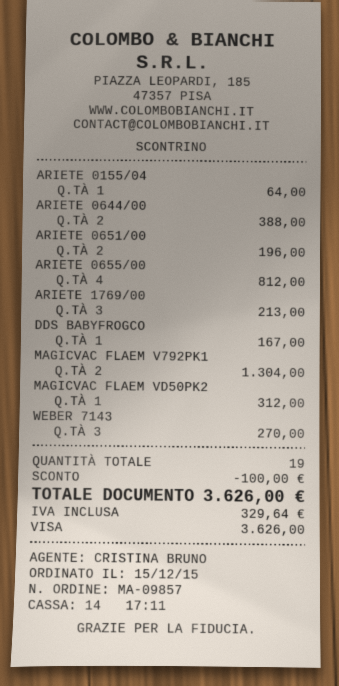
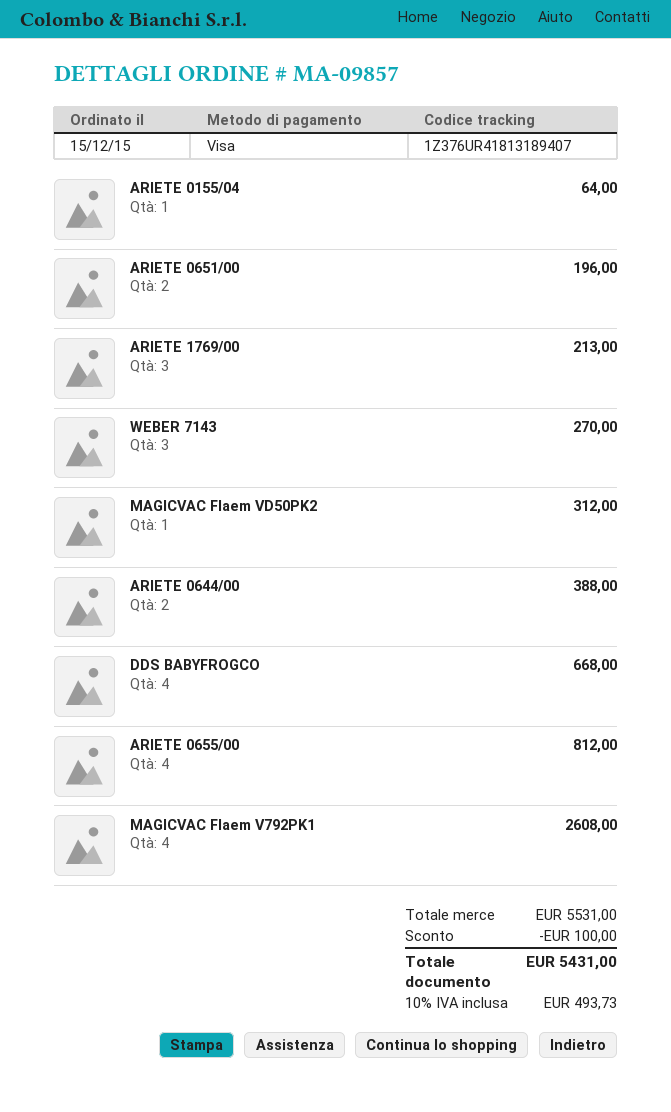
DDS BABYFROGCO: 1 for 167.00 -> 4 for 668.00
MAGICVAC FLAEM V792PK1: 2 for 1304.00 -> 4 for 2608.00
tax: 329.64 -> 493.73
total: 3626.00 -> 5431.00

